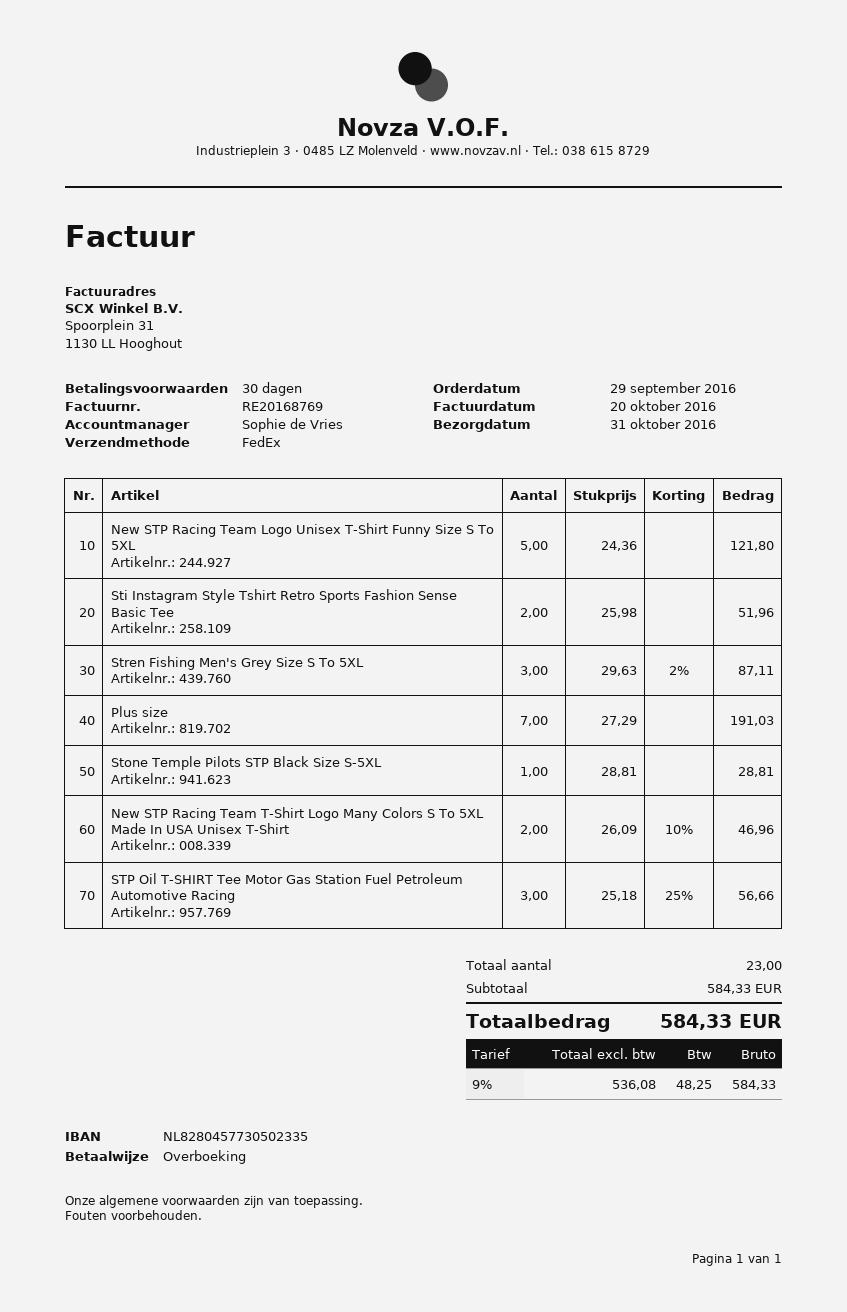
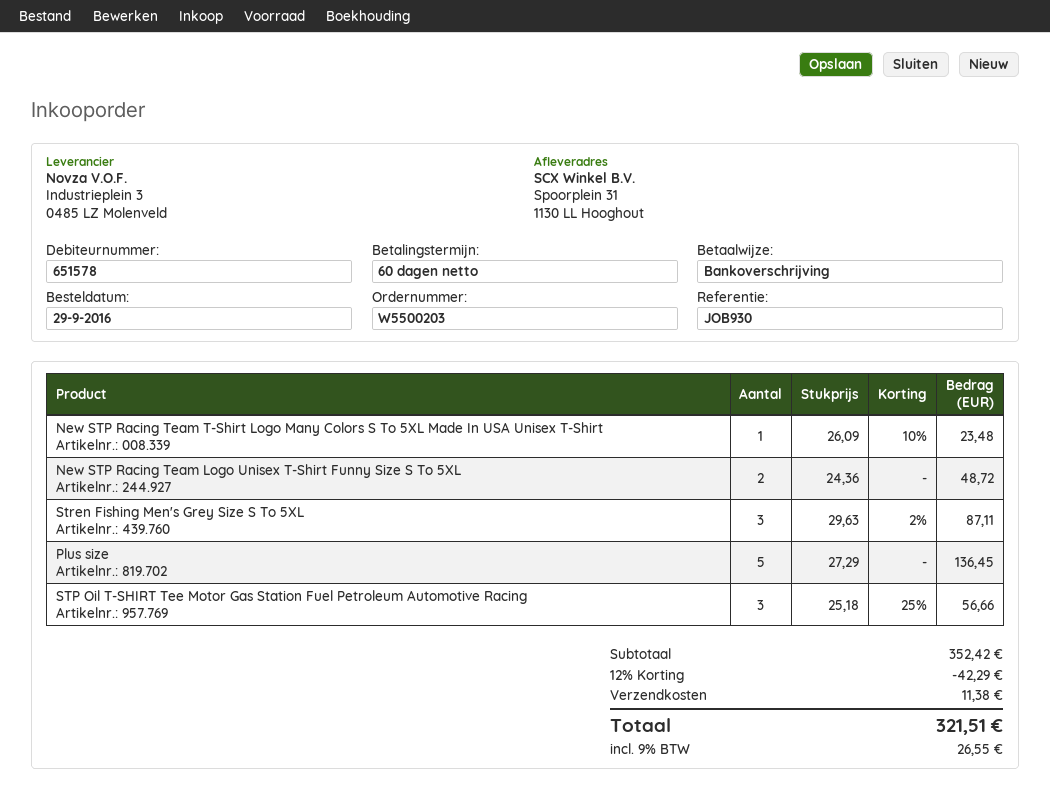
payment terms: 30 days -> 60 days
New STP Racing Team Logo Unisex T-Shirt Funny Size S To 5XL: 5 x 24.36 = 121.80 -> 2 x 24.36 = 48.72
Sti Instagram Style Tshirt Retro Sports Fashion Sense Basic Tee: 2 x 25.98 = 51.96 -> none
Plus size: 7 x 27.29 = 191.03 -> 5 x 27.29 = 136.45
Stone Temple Pilots STP Black Size S-5XL: 1 x 28.81 = 28.81 -> none
New STP Racing Team T-Shirt Logo Many Colors S To 5XL Made In USA Unisex T-Shirt: 2 x 26.09 - 10% = 46.96 -> 1 x 26.09 - 10% = 23.48
subtotal: 584.33 -> 352.42
discount: none -> 12% = 42.29
shipping: none -> 11.38
tax: 9% = 48.25 -> 9% = 26.55
total: 584.33 -> 321.51

